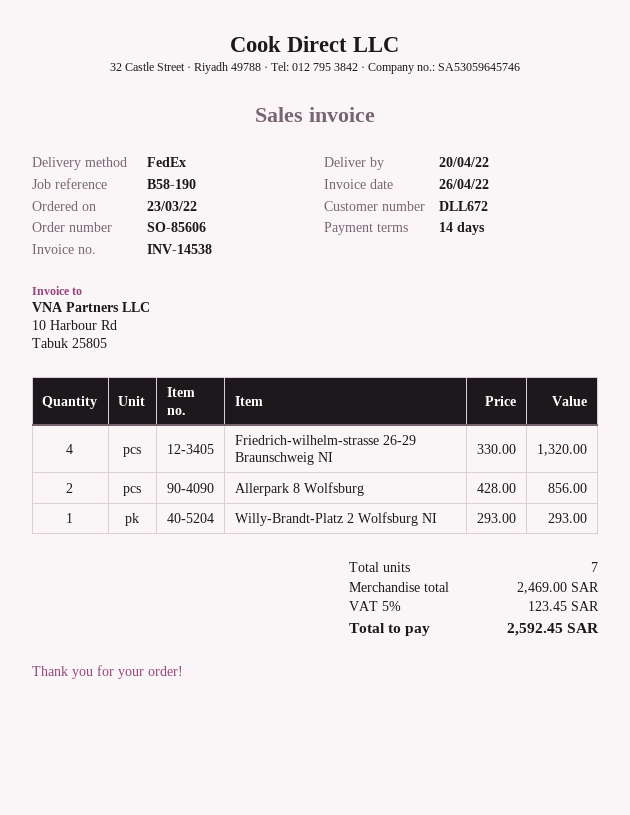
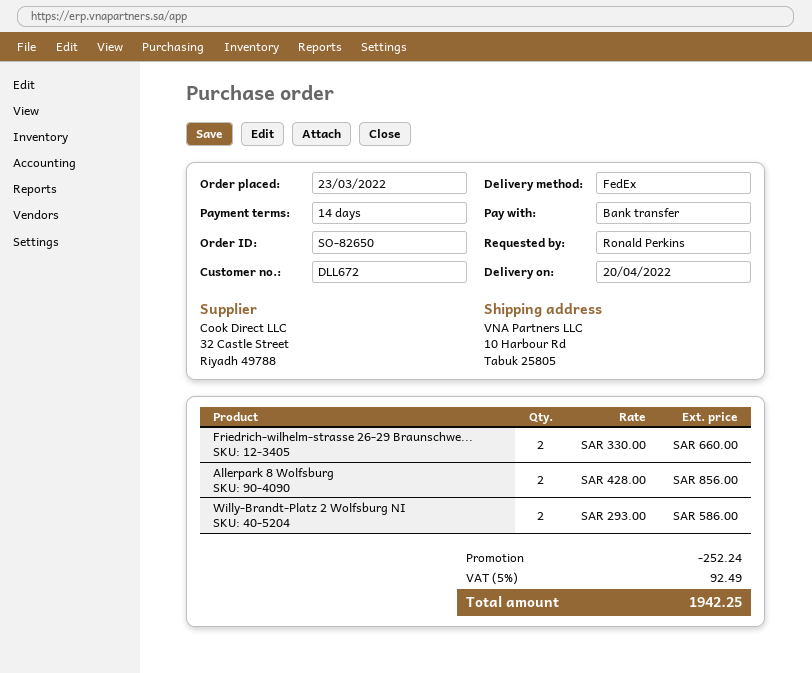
order number: SO-85606 -> SO-82650
Friedrich-wilhelm-strasse 26-29 Braunschweig NI: 4 x 330.00 = 1320.00 -> 2 x 330.00 = 660.00
Willy-Brandt-Platz 2 Wolfsburg NI: 1 x 293.00 = 293.00 -> 2 x 293.00 = 586.00
discount: none -> 252.24
tax: 5% = 123.45 -> 5% = 92.49
total: 2592.45 -> 1942.25

